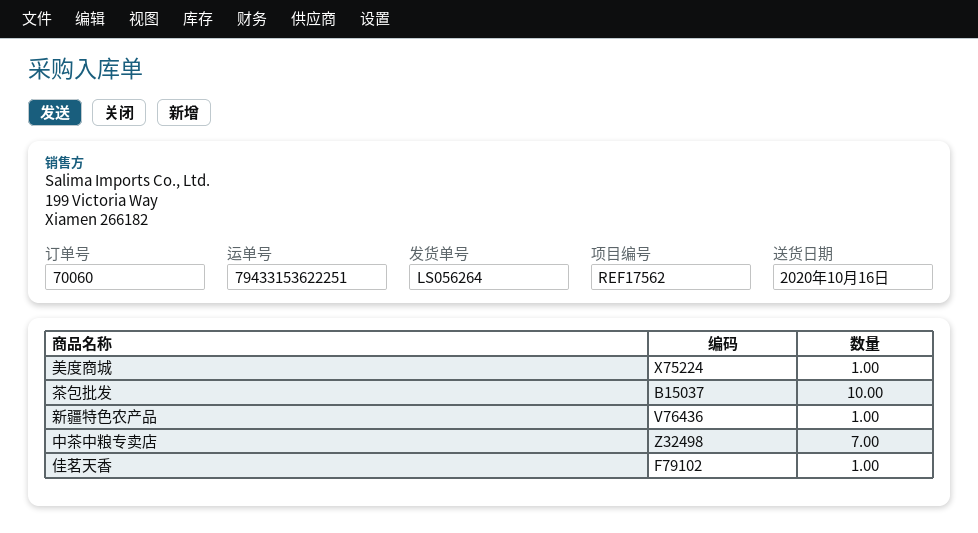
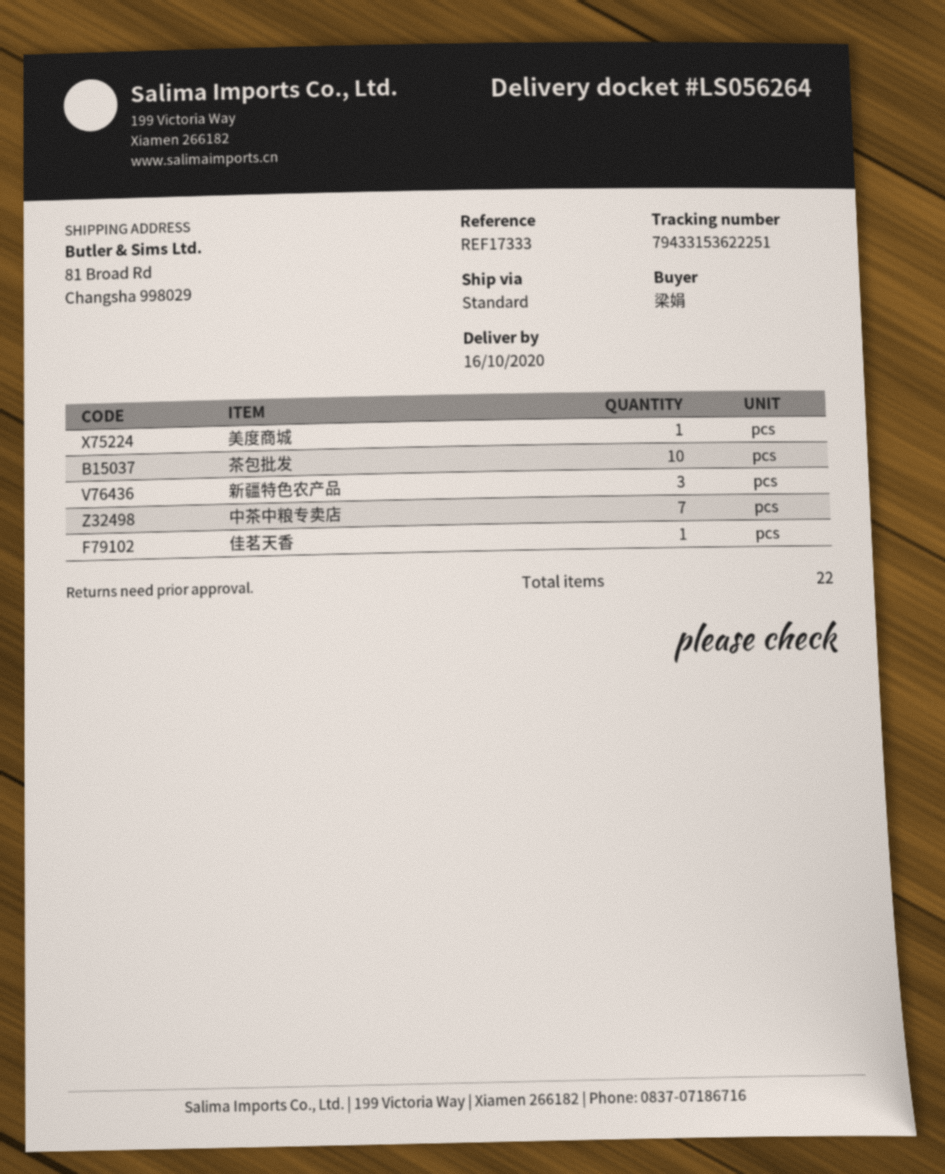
reference: REF17562 -> REF17333
新疆特色农产品: 1 -> 3

